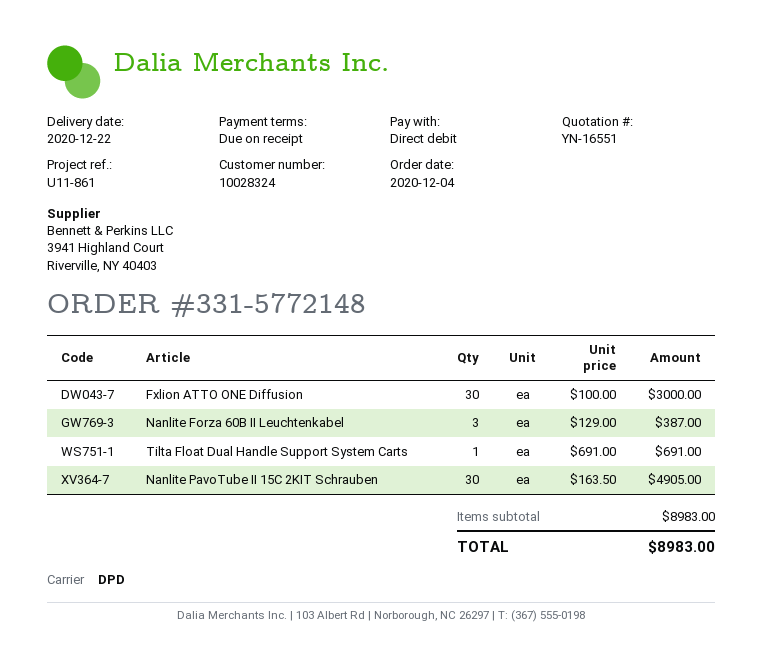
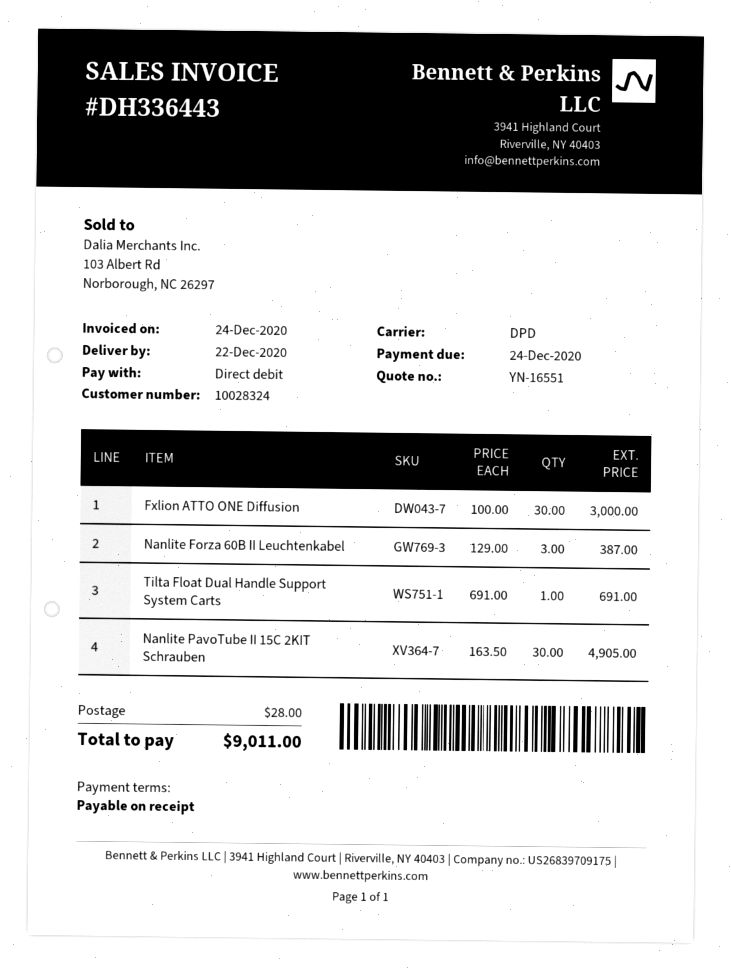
shipping: none -> 28.00
total: 8983.00 -> 9011.00

